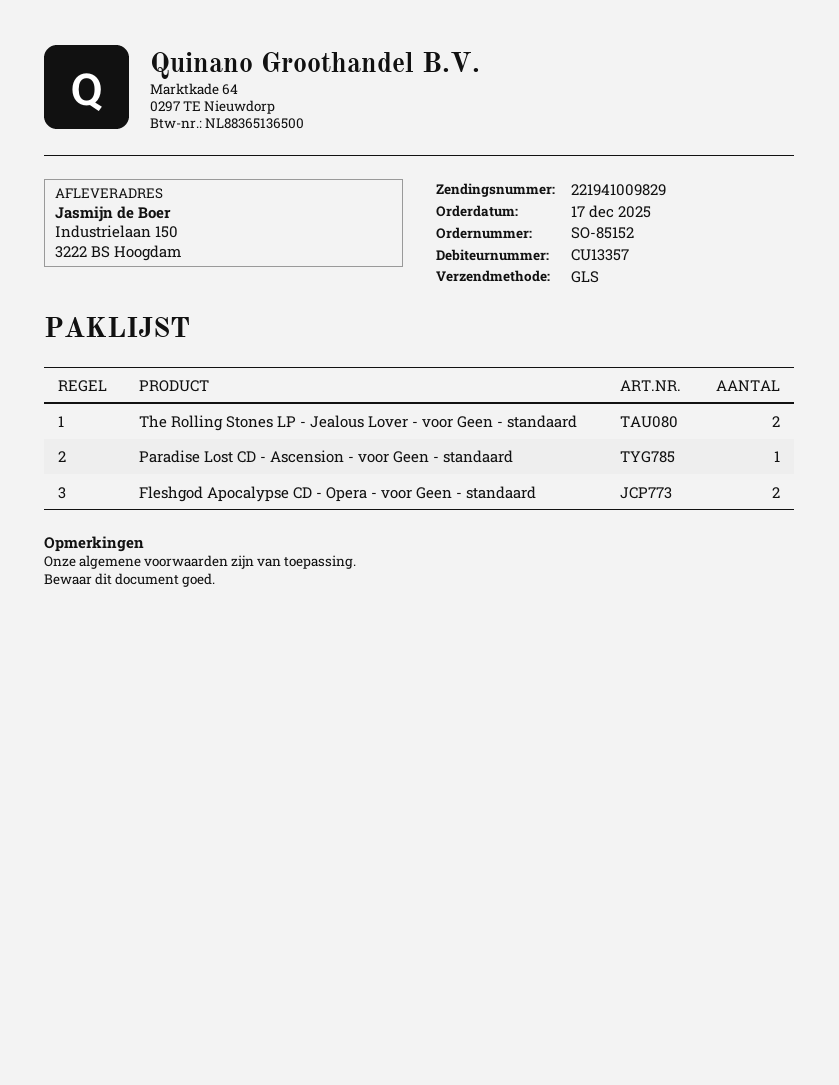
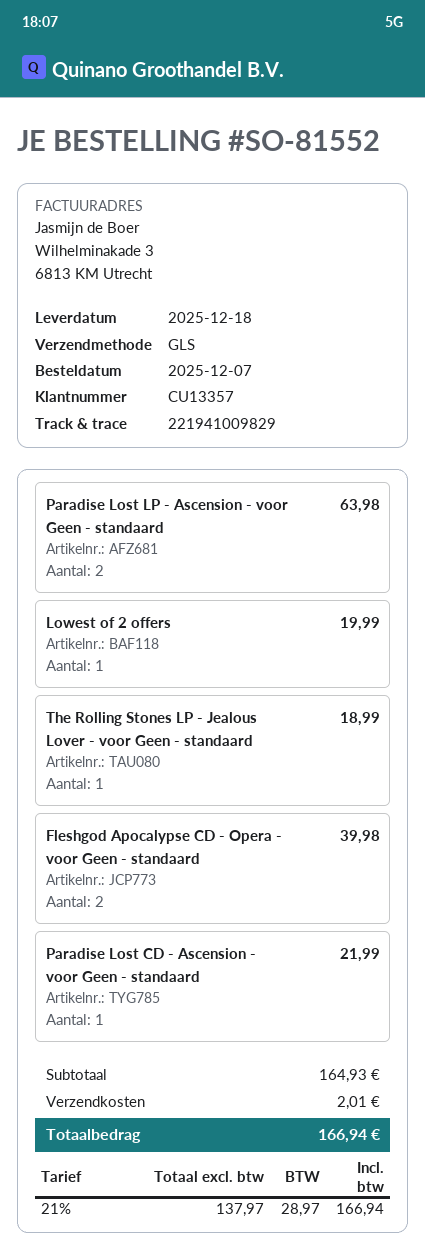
order number: SO-85152 -> SO-81552
order date: 2025-12-17 -> 2025-12-07
The Rolling Stones LP - Jealous Lover - voor Geen - standaard: 2 -> 1
Paradise Lost LP - Ascension - voor Geen - standaard: none -> 2
Lowest of 2 offers: none -> 1

